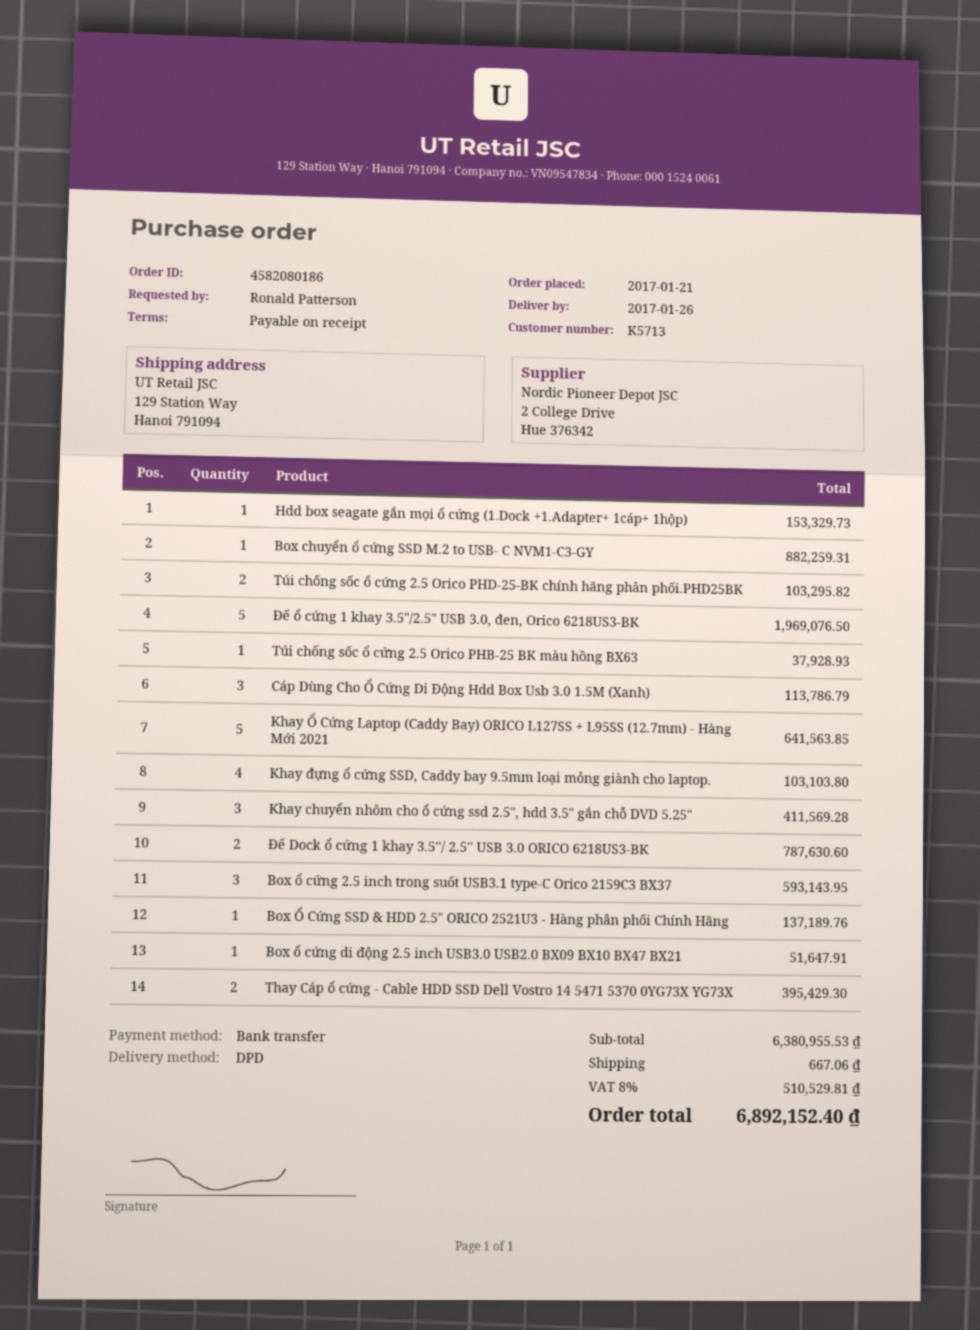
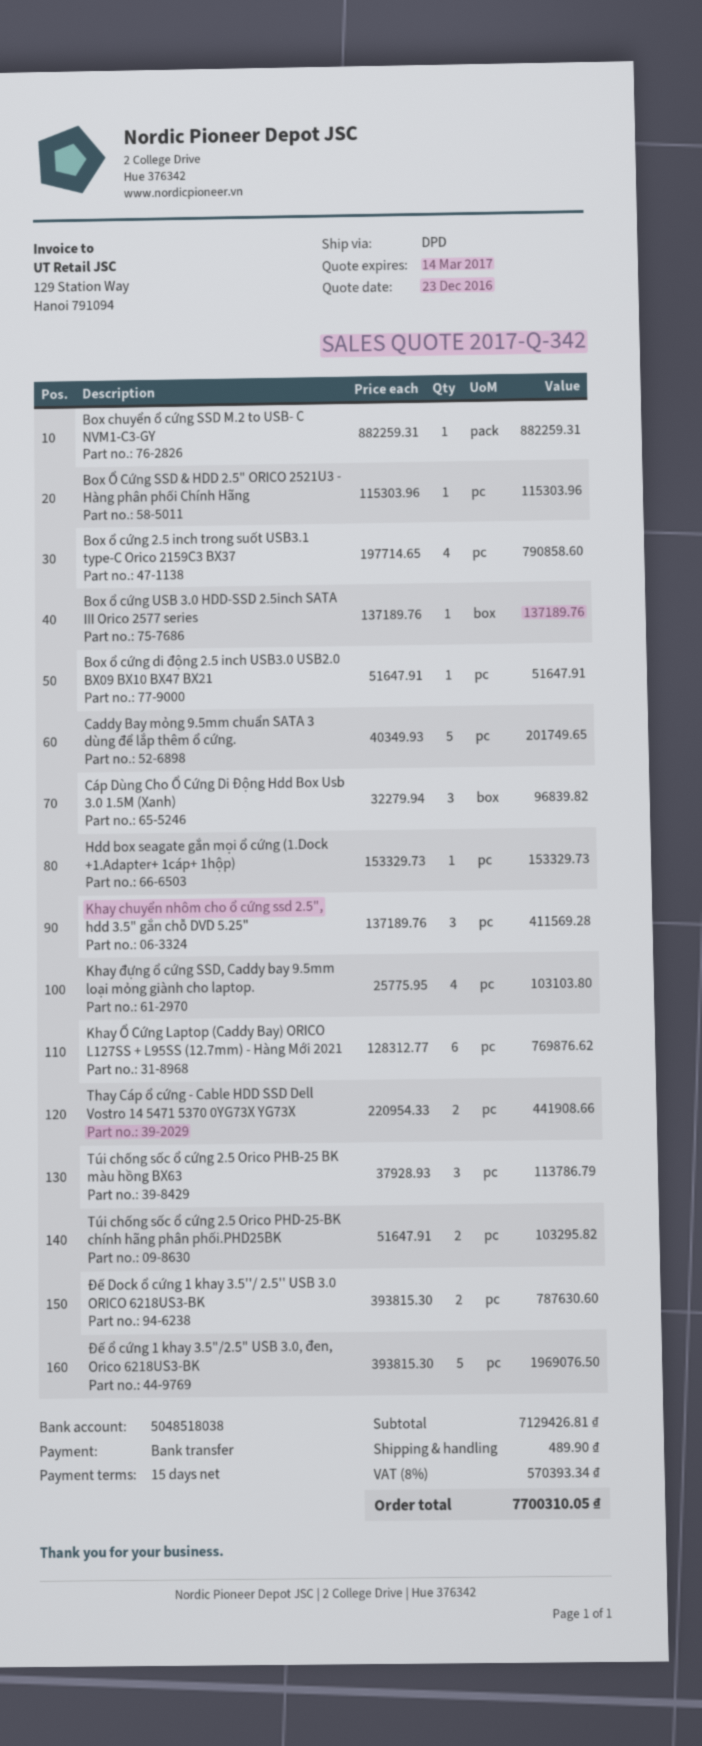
payment terms: on receipt -> 15 days
Túi chống sốc ổ cứng 2.5 Orico PHB-25 BK màu hồng BX63: 1 for 37928.93 -> 3 for 113786.79
Cáp Dùng Cho Ổ Cứng Di Động Hdd Box Usb 3.0 1.5M (Xanh): 3 for 113786.79 -> 3 for 96839.82
Khay Ổ Cứng Laptop (Caddy Bay) ORICO L127SS + L95SS (12.7mm) - Hàng Mới 2021: 5 for 641563.85 -> 6 for 769876.62
Box ổ cứng 2.5 inch trong suốt USB3.1 type-C Orico 2159C3 BX37: 3 for 593143.95 -> 4 for 790858.60
Box Ổ Cứng SSD & HDD 2.5" ORICO 2521U3 - Hàng phân phối Chính Hãng: 1 for 137189.76 -> 1 for 115303.96
Thay Cáp ổ cứng - Cable HDD SSD Dell Vostro 14 5471 5370 0YG73X YG73X: 2 for 395429.30 -> 2 for 441908.66
Box ổ cứng USB 3.0 HDD-SSD 2.5inch SATA III Orico 2577 series: none -> 1 for 137189.76
Caddy Bay mỏng 9.5mm chuẩn SATA 3 dùng để lắp thêm ổ cứng.: none -> 5 for 201749.65
subtotal: 6380955.53 -> 7129426.81
shipping: 667.06 -> 489.90
tax: 8% = 510529.81 -> 8% = 570393.34
total: 6892152.40 -> 7700310.05

